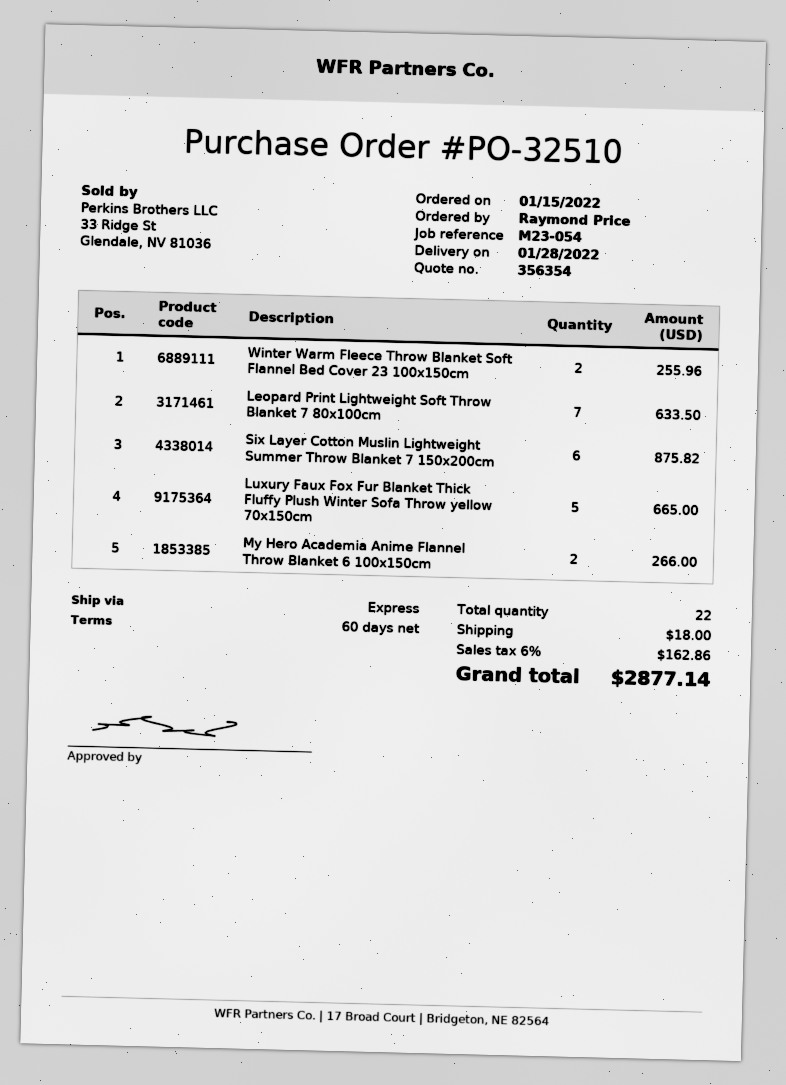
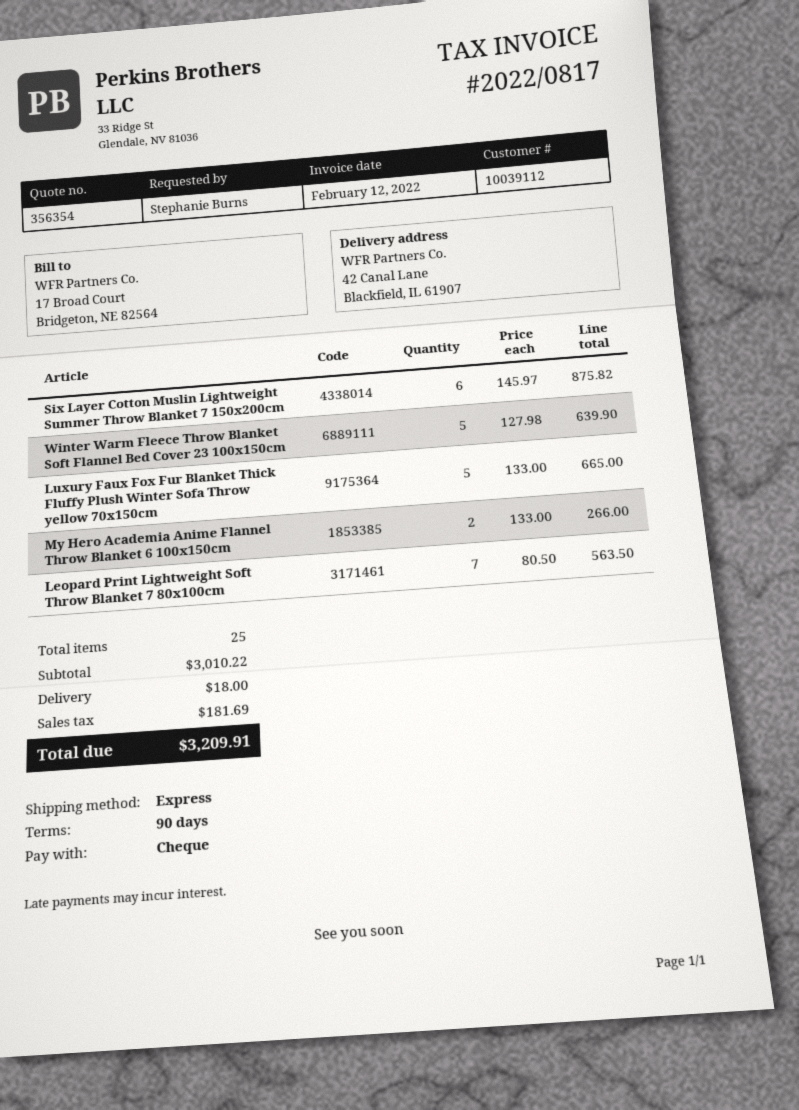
payment terms: 60 days -> 90 days
ordered by: Raymond Price -> Stephanie Burns
Winter Warm Fleece Throw Blanket Soft Flannel Bed Cover 23 100x150cm: 2 for 255.96 -> 5 for 639.90
Leopard Print Lightweight Soft Throw Blanket 7 80x100cm: 7 for 633.50 -> 7 for 563.50
total quantity: 22 -> 25
tax: 162.86 -> 181.69
total: 2877.14 -> 3209.91

